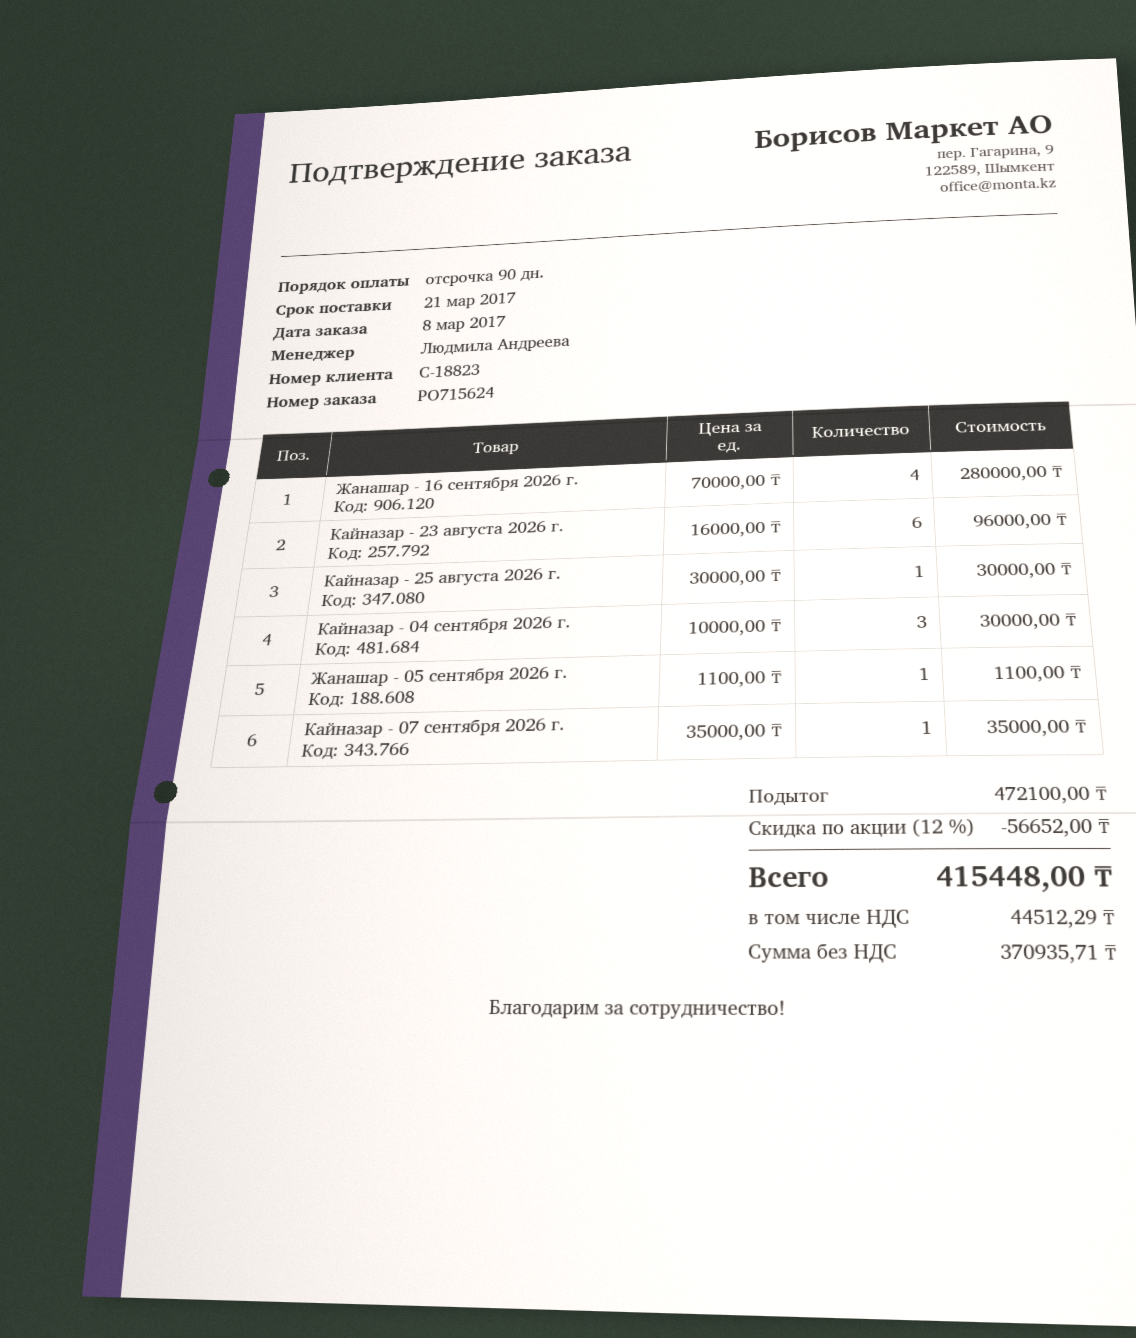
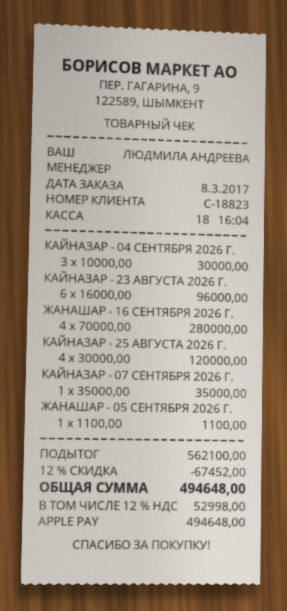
Кайназар - 25 августа 2026 г.: 1 x 30000.00 = 30000.00 -> 4 x 30000.00 = 120000.00
subtotal: 472100.00 -> 562100.00
discount: 12% = 56652.00 -> 12% = 67452.00
tax: 44512.29 -> 52998.00
total: 415448.00 -> 494648.00

